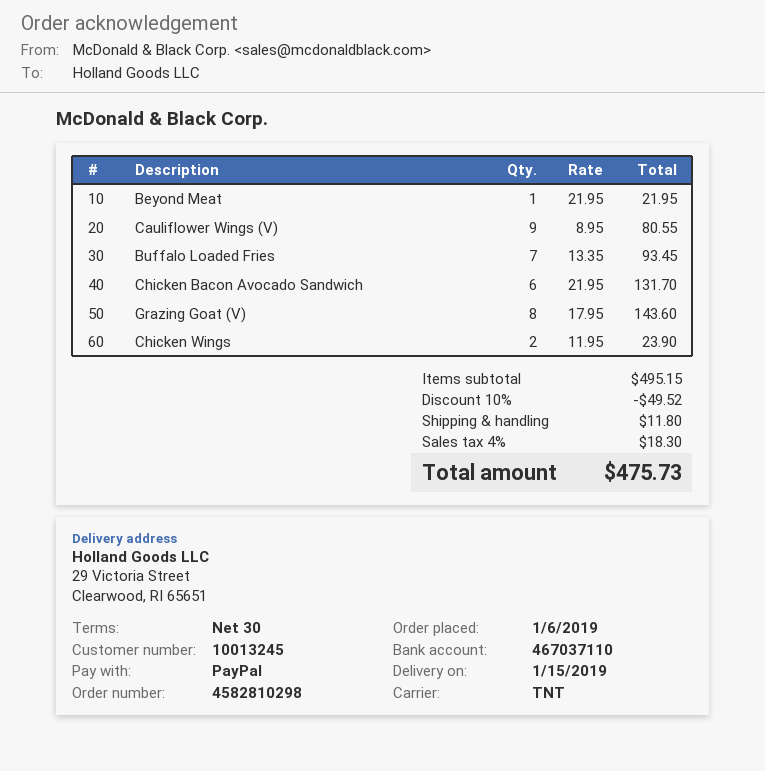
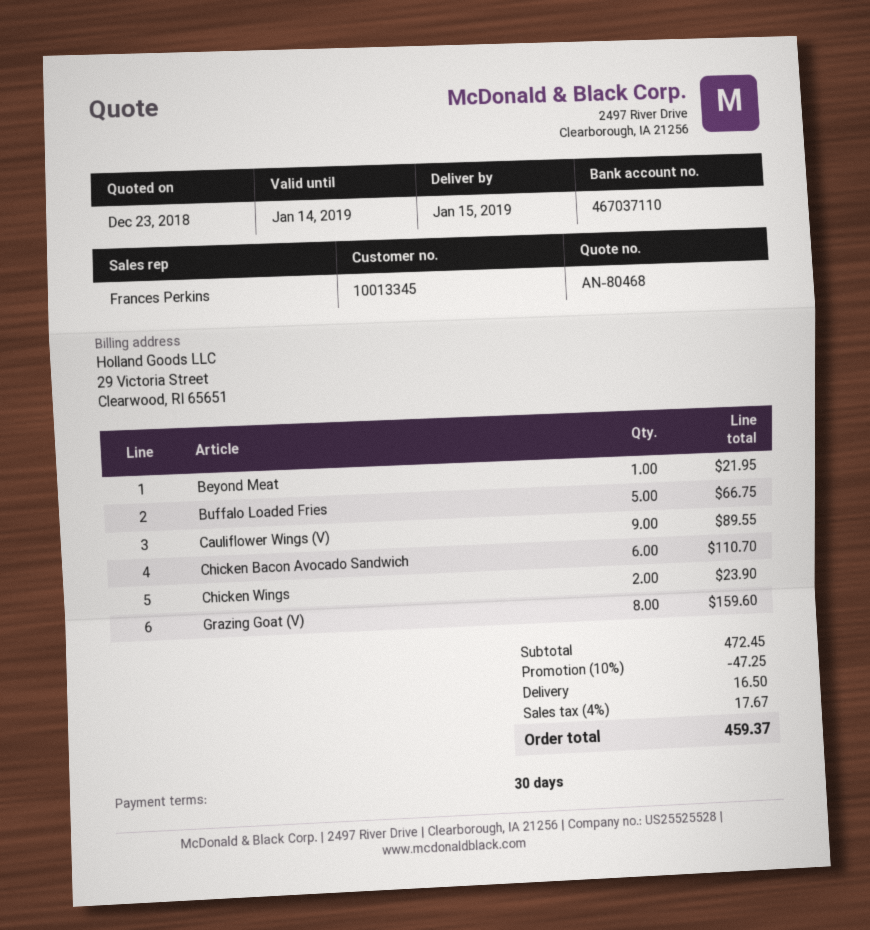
customer number: 10013245 -> 10013345
Cauliflower Wings (V): 9 for 80.55 -> 9 for 89.55
Buffalo Loaded Fries: 7 for 93.45 -> 5 for 66.75
Chicken Bacon Avocado Sandwich: 6 for 131.70 -> 6 for 110.70
Grazing Goat (V): 8 for 143.60 -> 8 for 159.60
subtotal: 495.15 -> 472.45
discount: 10% = 49.52 -> 10% = 47.25
shipping: 11.80 -> 16.50
tax: 4% = 18.30 -> 4% = 17.67
total: 475.73 -> 459.37

